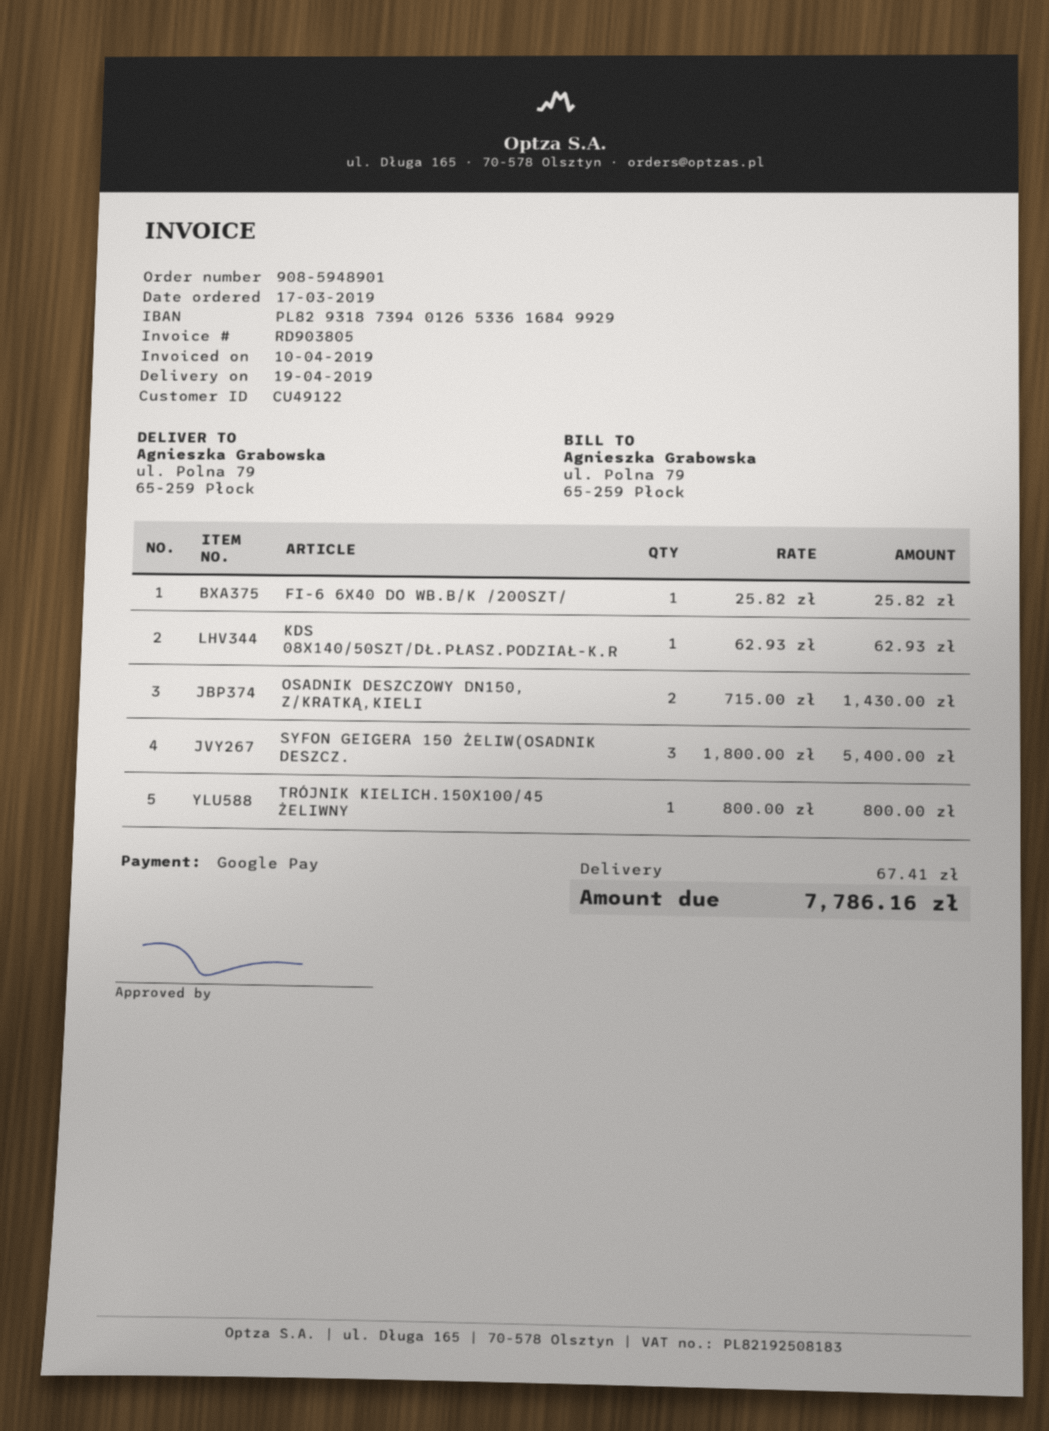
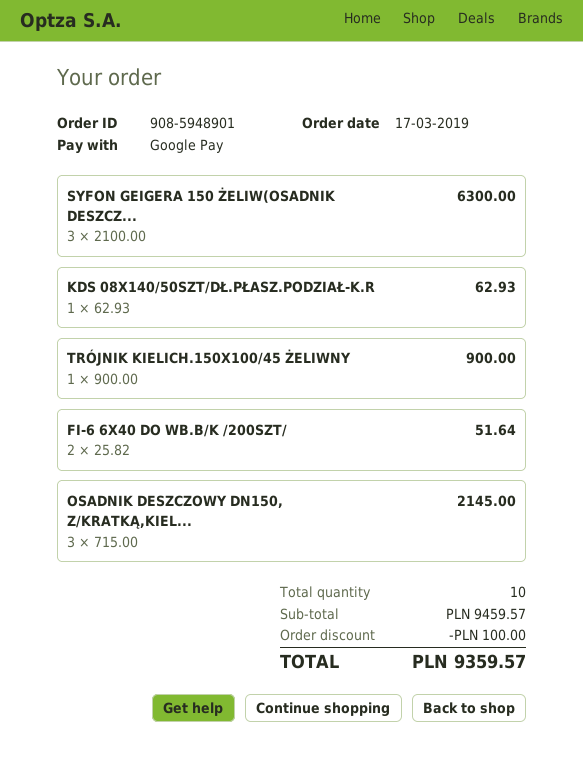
FI-6 6X40 DO WB.B/K /200SZT/: 1 x 25.82 = 25.82 -> 2 x 25.82 = 51.64
OSADNIK DESZCZOWY DN150, Z/KRATKĄ,KIELI: 2 x 715.00 = 1430.00 -> 3 x 715.00 = 2145.00
SYFON GEIGERA 150 ŻELIW(OSADNIK DESZCZ.: 3 x 1800.00 = 5400.00 -> 3 x 2100.00 = 6300.00
TRÓJNIK KIELICH.150X100/45 ŻELIWNY: 1 x 800.00 = 800.00 -> 1 x 900.00 = 900.00
discount: none -> 100.00
shipping: 67.41 -> none
total: 7786.16 -> 9359.57

